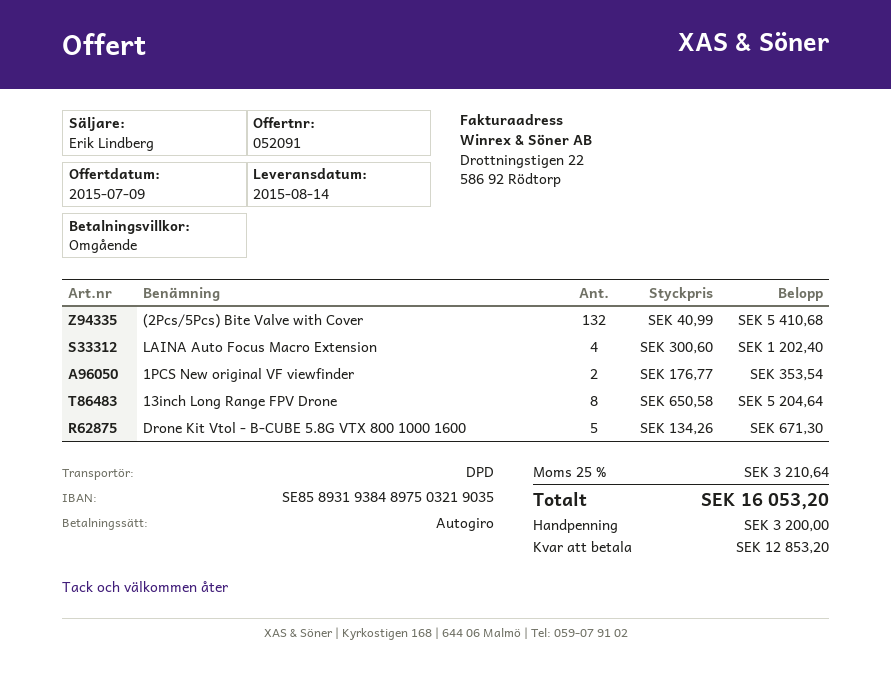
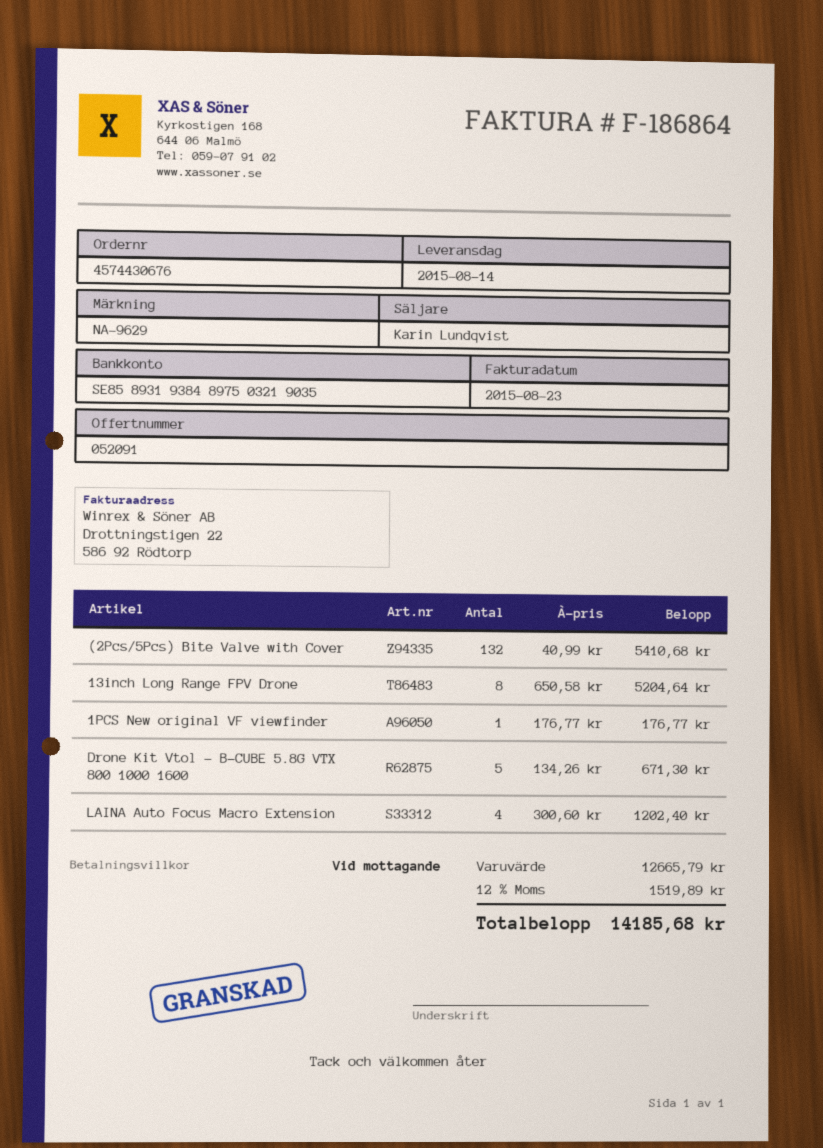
sales rep: Erik Lindberg -> Karin Lundqvist
1PCS New original VF viewfinder: 2 x 176.77 = 353.54 -> 1 x 176.77 = 176.77
tax: 25% = 3210.64 -> 12% = 1519.89
total: 16053.20 -> 14185.68

